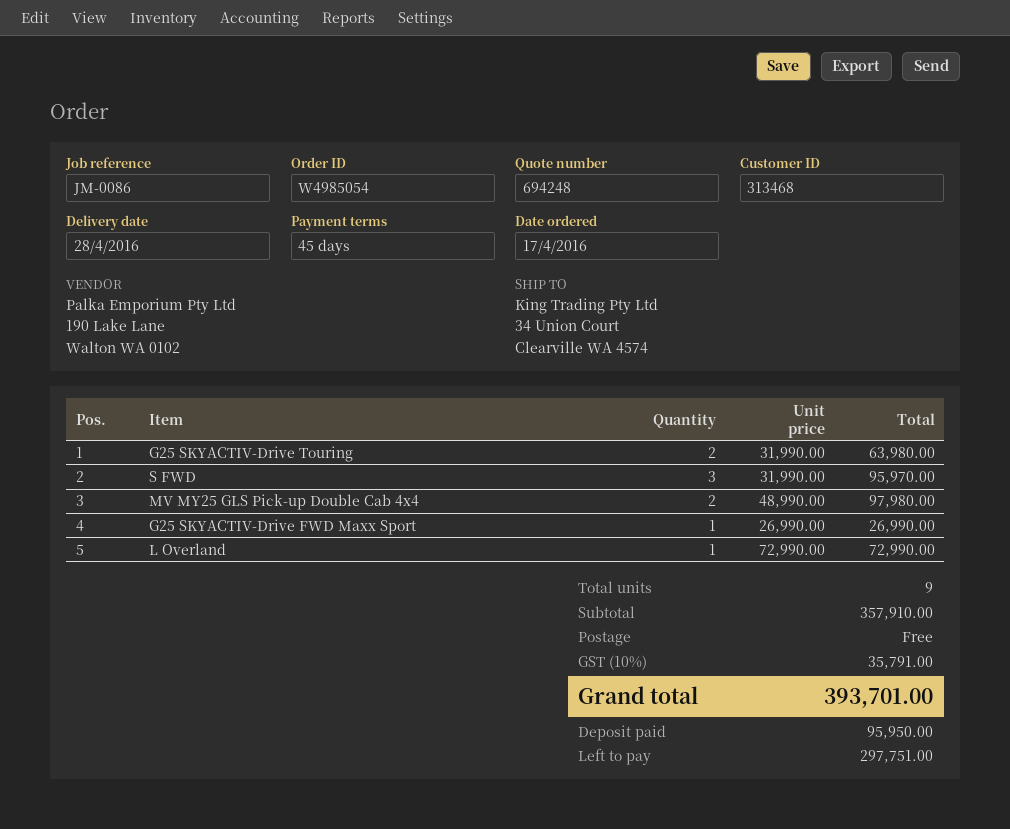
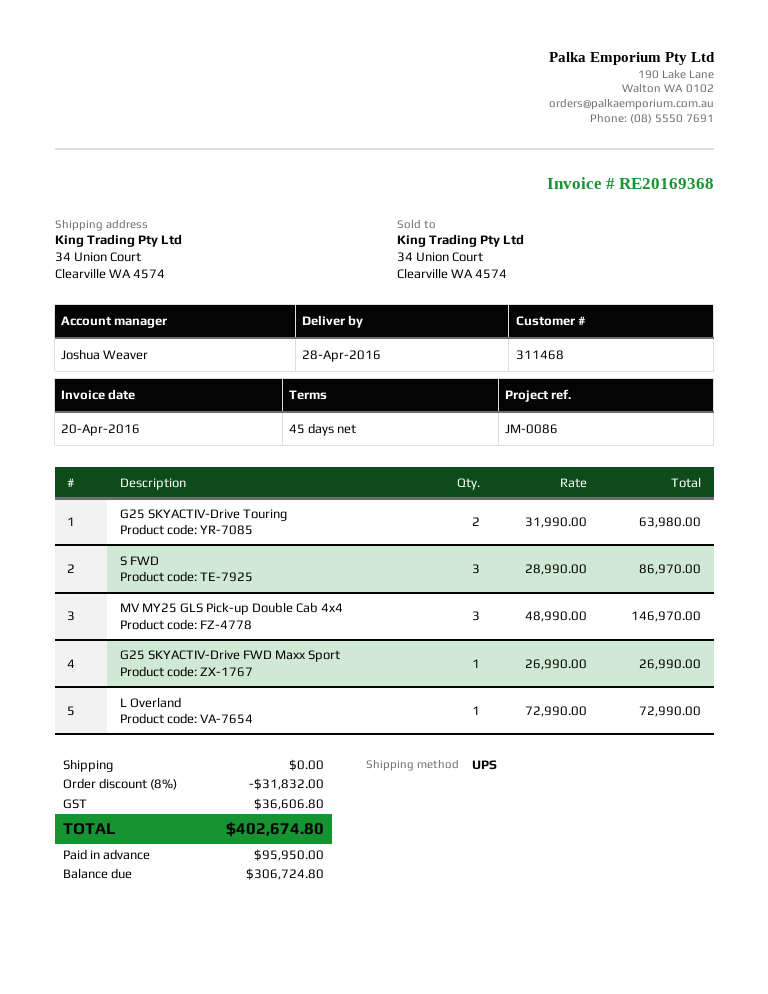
customer number: 313468 -> 311468
S FWD: 3 x 31990.00 = 95970.00 -> 3 x 28990.00 = 86970.00
MV MY25 GLS Pick-up Double Cab 4x4: 2 x 48990.00 = 97980.00 -> 3 x 48990.00 = 146970.00
discount: none -> 8% = 31832.00
tax: 35791.00 -> 36606.80
total: 393701.00 -> 402674.80
balance: 297751.00 -> 306724.80

